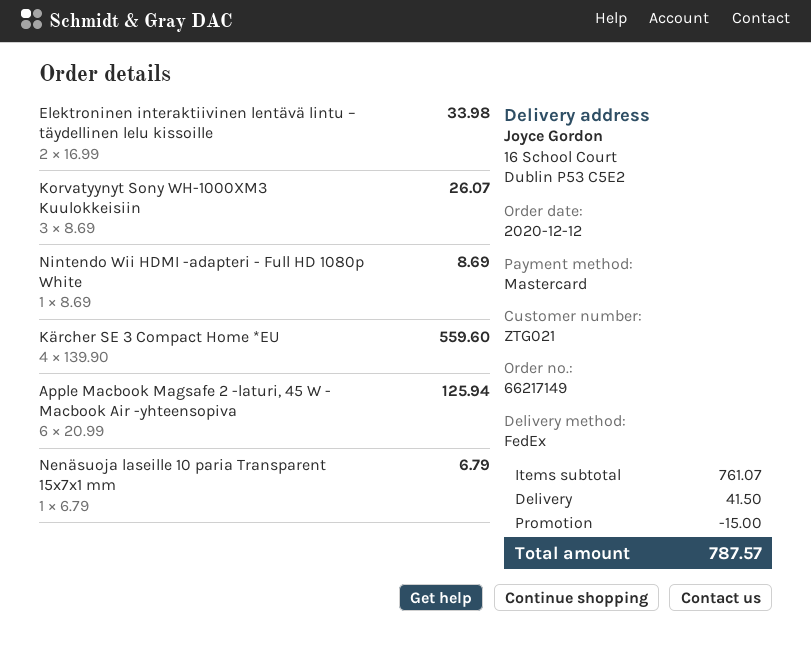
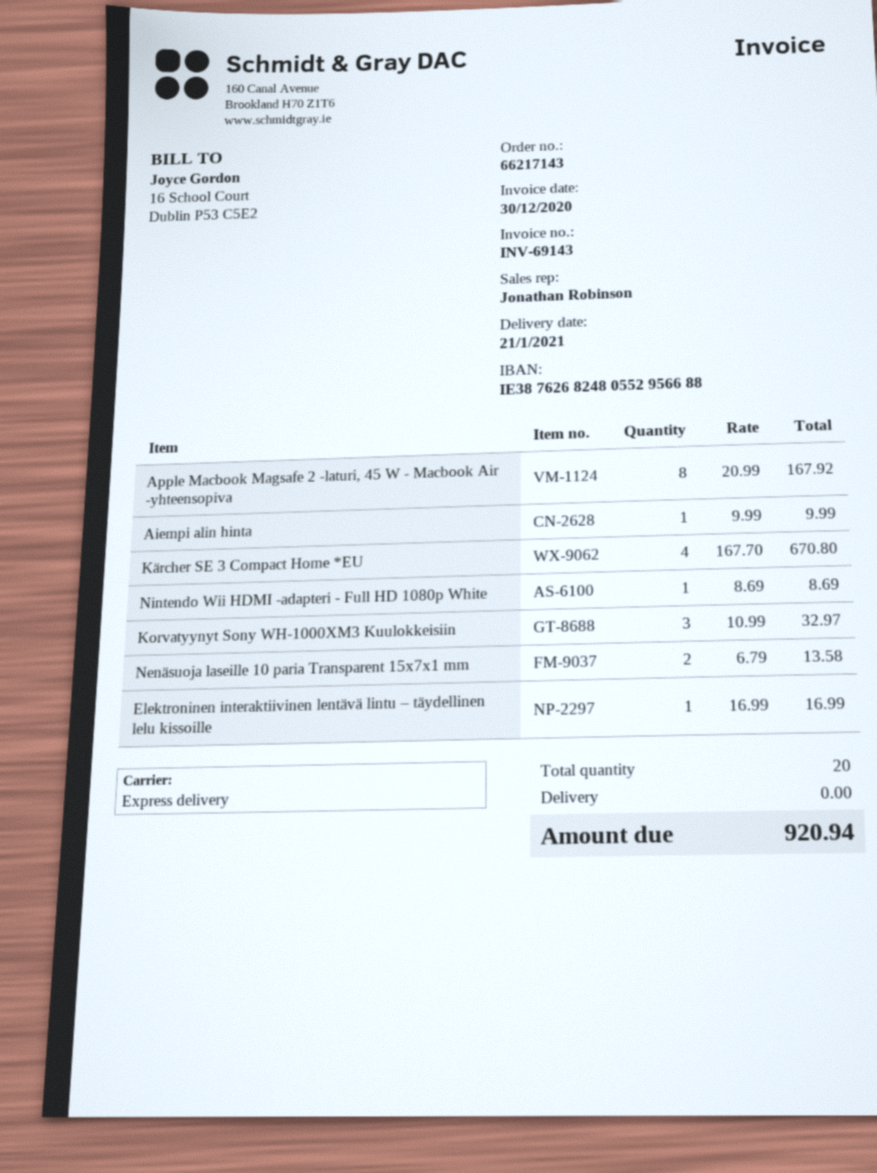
order number: 66217149 -> 66217143
shipping method: FedEx -> express
Elektroninen interaktiivinen lentävä lintu – täydellinen lelu kissoille: 2 x 16.99 = 33.98 -> 1 x 16.99 = 16.99
Korvatyynyt Sony WH-1000XM3 Kuulokkeisiin: 3 x 8.69 = 26.07 -> 3 x 10.99 = 32.97
Kärcher SE 3 Compact Home *EU: 4 x 139.90 = 559.60 -> 4 x 167.70 = 670.80
Apple Macbook Magsafe 2 -laturi, 45 W - Macbook Air -yhteensopiva: 6 x 20.99 = 125.94 -> 8 x 20.99 = 167.92
Nenäsuoja laseille 10 paria Transparent 15x7x1 mm: 1 x 6.79 = 6.79 -> 2 x 6.79 = 13.58
Aiempi alin hinta: none -> 1 x 9.99 = 9.99
discount: 15.00 -> none
shipping: 41.50 -> 0.00
total: 787.57 -> 920.94

